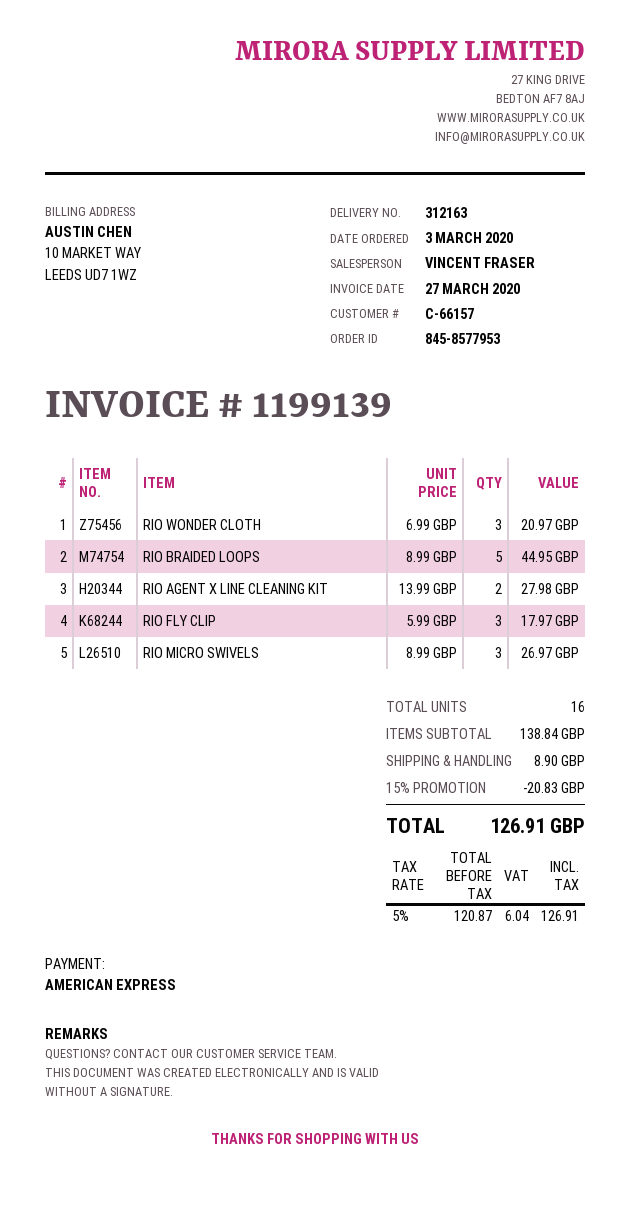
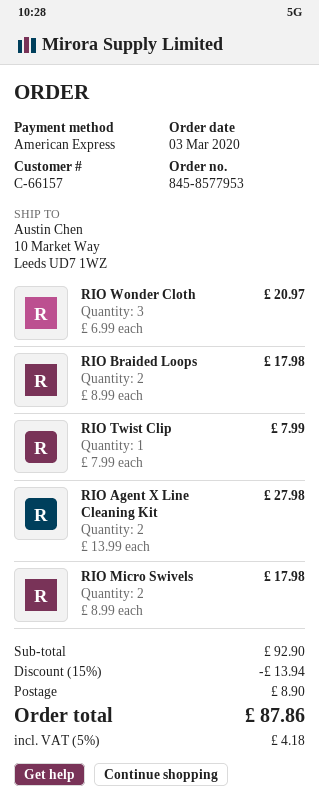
RIO BRAIDED LOOPS: 5 x 8.99 = 44.95 -> 2 x 8.99 = 17.98
RIO FLY CLIP: 3 x 5.99 = 17.97 -> none
RIO MICRO SWIVELS: 3 x 8.99 = 26.97 -> 2 x 8.99 = 17.98
RIO Twist Clip: none -> 1 x 7.99 = 7.99
subtotal: 138.84 -> 92.90
discount: 15% = 20.83 -> 15% = 13.94
tax: 5% = 6.04 -> 5% = 4.18
total: 126.91 -> 87.86

